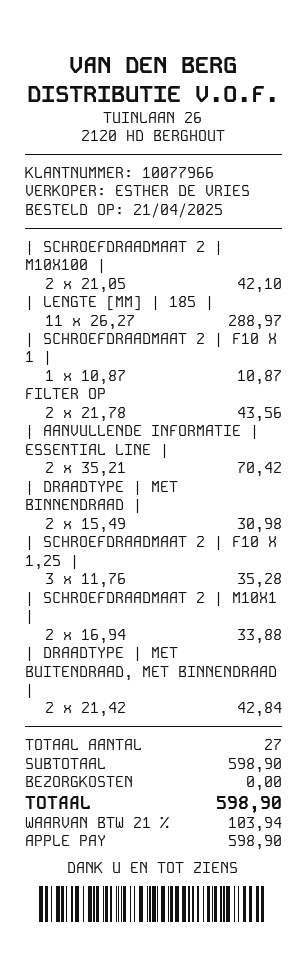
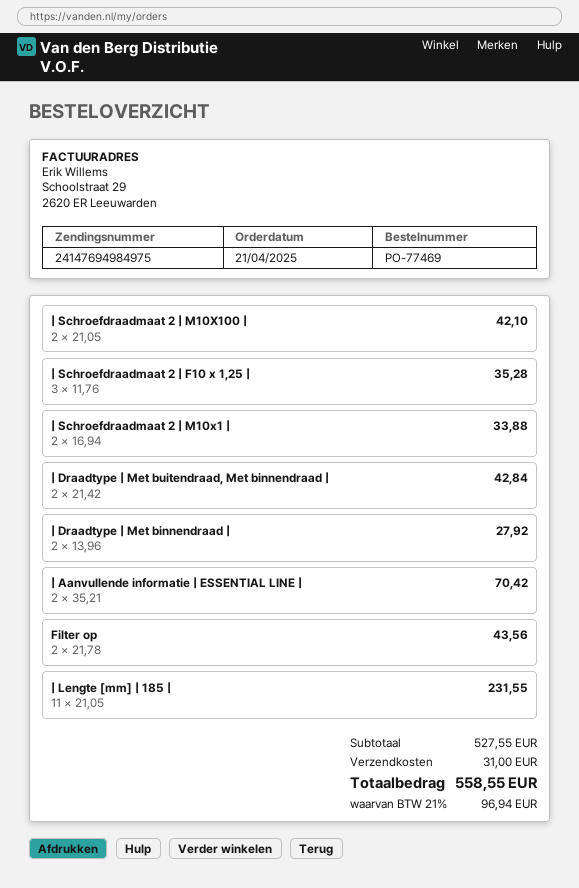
| LENGTE [MM] | 185 |: 11 x 26.27 = 288.97 -> 11 x 21.05 = 231.55
| SCHROEFDRAADMAAT 2 | F10 X 1 |: 1 x 10.87 = 10.87 -> none
| DRAADTYPE | MET BINNENDRAAD |: 2 x 15.49 = 30.98 -> 2 x 13.96 = 27.92
subtotal: 598.90 -> 527.55
shipping: 0.00 -> 31.00
tax: 21% = 103.94 -> 21% = 96.94
total: 598.90 -> 558.55

